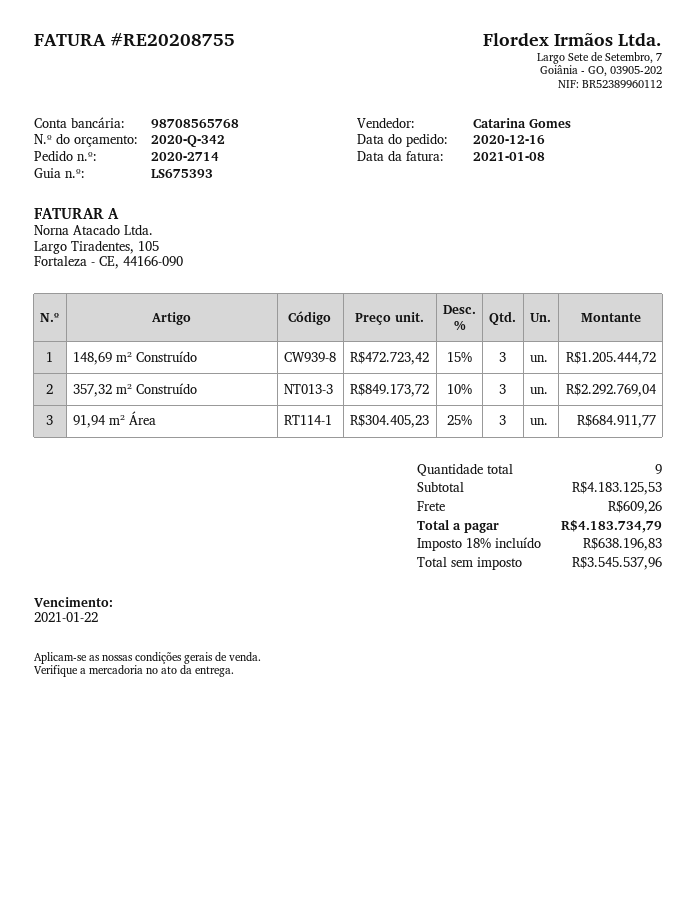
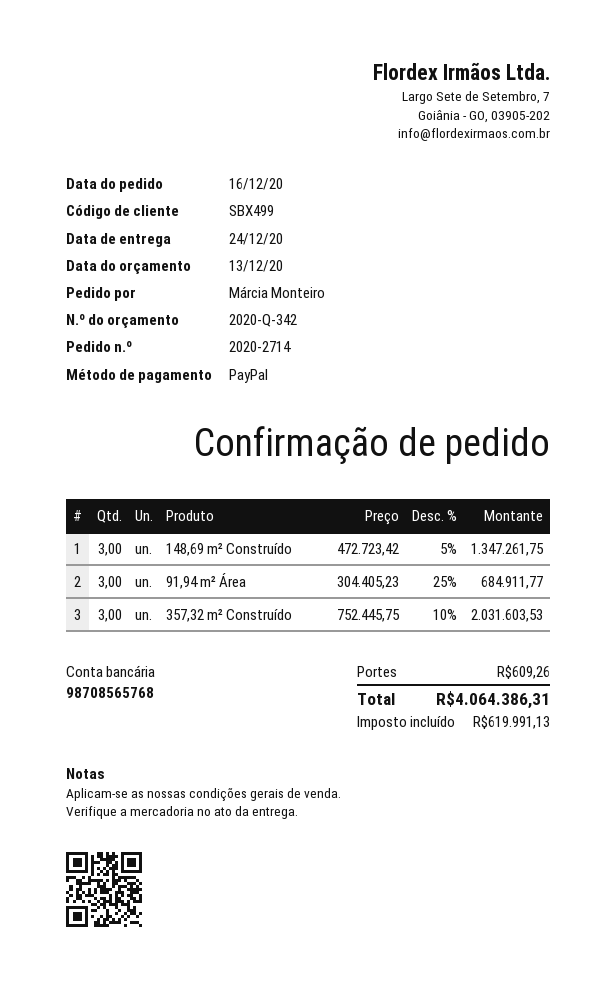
148,69 m² Construído: 3 x 472723.42 - 15% = 1205444.72 -> 3 x 472723.42 - 5% = 1347261.75
357,32 m² Construído: 3 x 849173.72 - 10% = 2292769.04 -> 3 x 752445.75 - 10% = 2031603.53
tax: 638196.83 -> 619991.13
total: 4183734.79 -> 4064386.31

